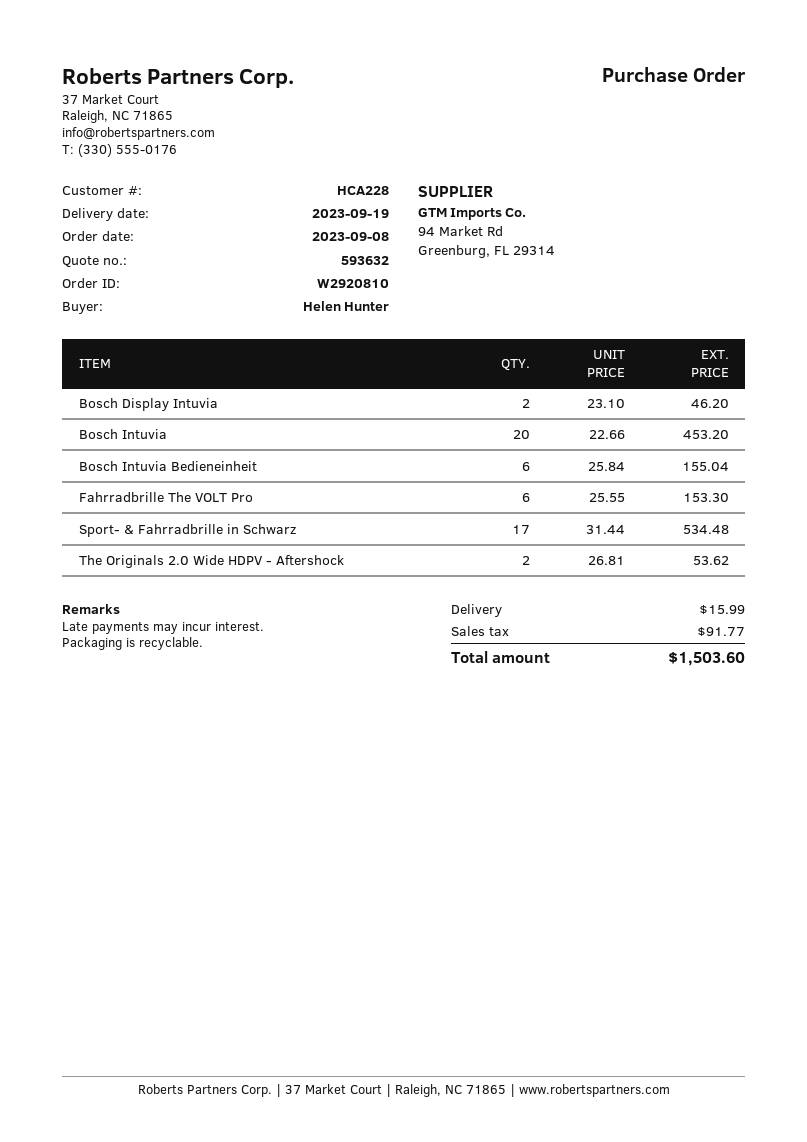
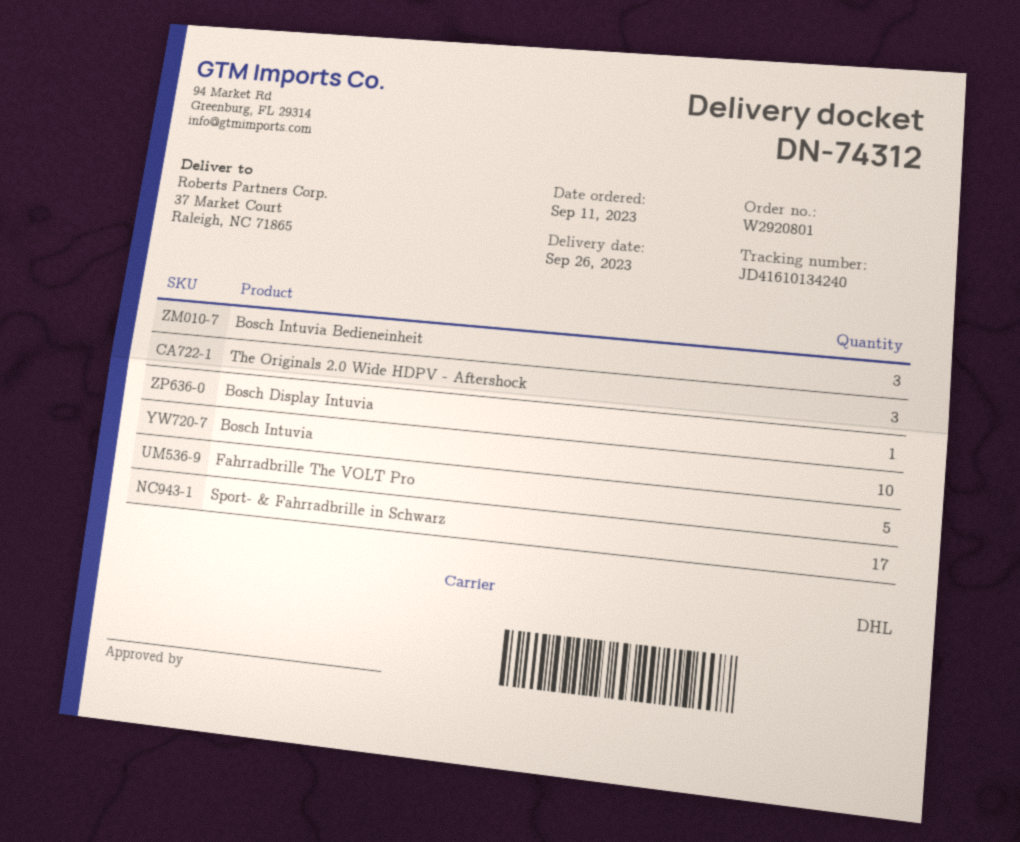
order number: W2920810 -> W2920801
order date: 2023-09-08 -> 2023-09-11
delivery date: 2023-09-19 -> 2023-09-26
Bosch Display Intuvia: 2 -> 1
Bosch Intuvia: 20 -> 10
Bosch Intuvia Bedieneinheit: 6 -> 3
Fahrradbrille The VOLT Pro: 6 -> 5
The Originals 2.0 Wide HDPV - Aftershock: 2 -> 3

